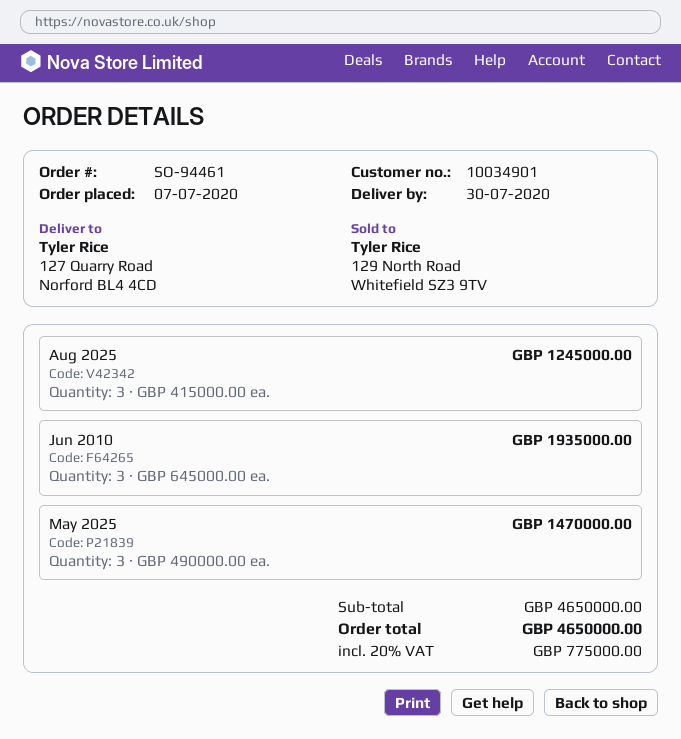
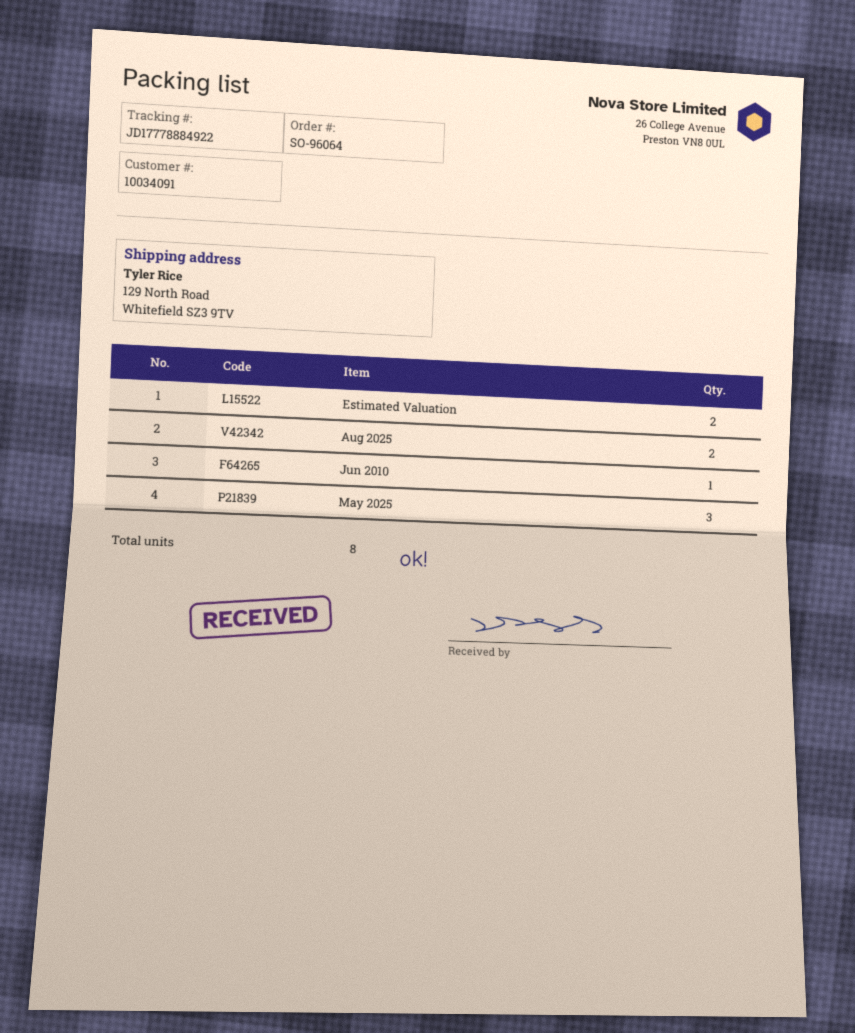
order number: SO-94461 -> SO-96064
customer number: 10034901 -> 10034091
ship to: 127 Quarry Road, Norford BL4 4CD -> 129 North Road, Whitefield SZ3 9TV
Aug 2025: 3 -> 2
Jun 2010: 3 -> 1
Estimated Valuation: none -> 2

